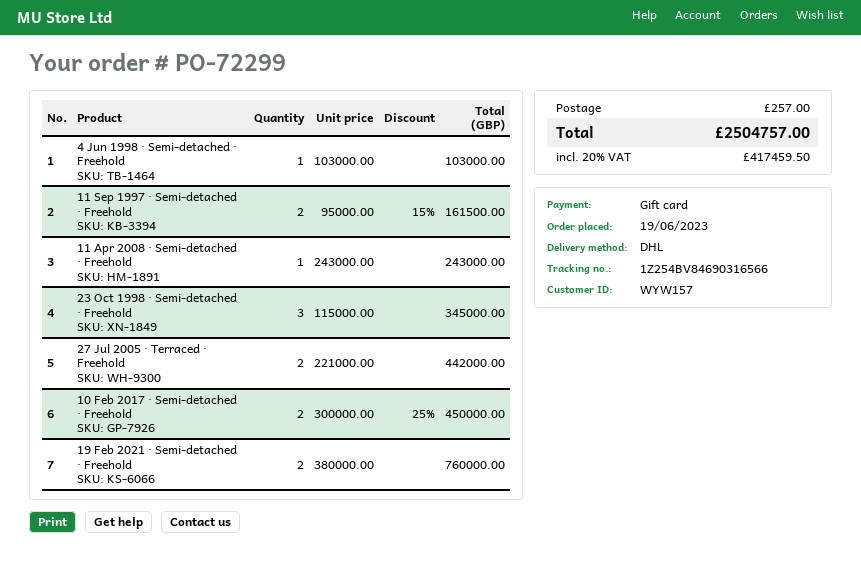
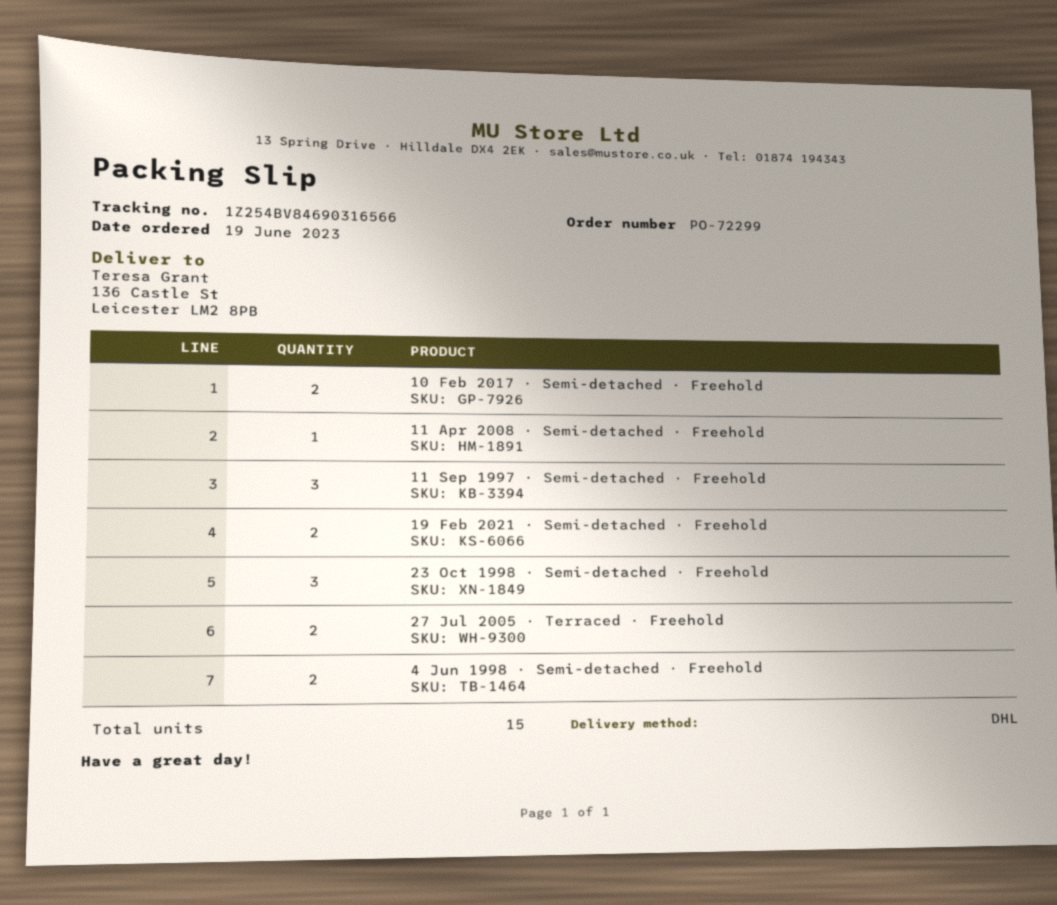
4 Jun 1998 · Semi-detached · Freehold: 1 -> 2
11 Sep 1997 · Semi-detached · Freehold: 2 -> 3

